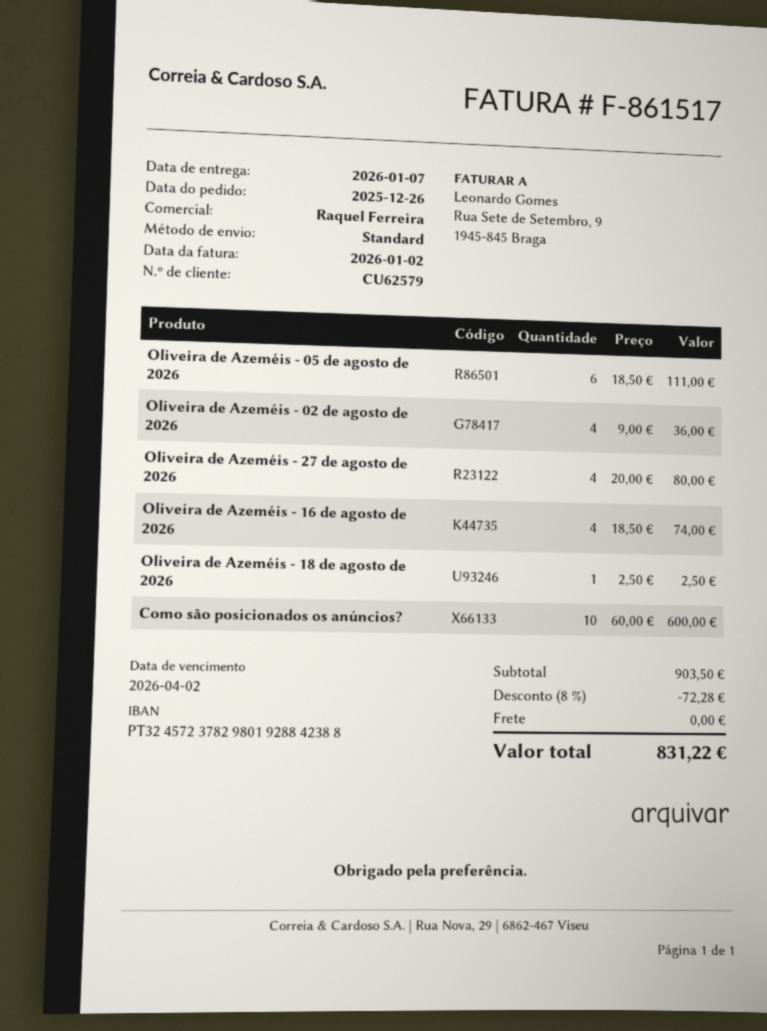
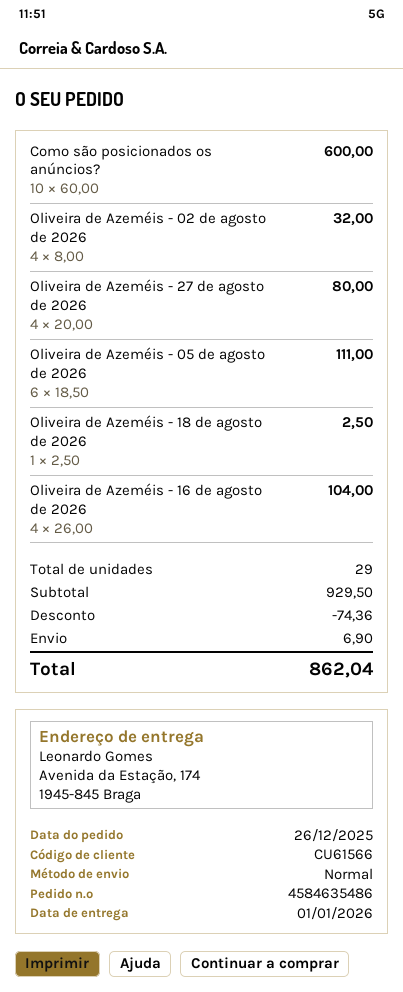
delivery date: 2026-01-07 -> 2026-01-01
customer number: CU62579 -> CU61566
Oliveira de Azeméis - 02 de agosto de 2026: 4 x 9.00 = 36.00 -> 4 x 8.00 = 32.00
Oliveira de Azeméis - 16 de agosto de 2026: 4 x 18.50 = 74.00 -> 4 x 26.00 = 104.00
subtotal: 903.50 -> 929.50
discount: 72.28 -> 74.36
shipping: 0.00 -> 6.90
total: 831.22 -> 862.04

